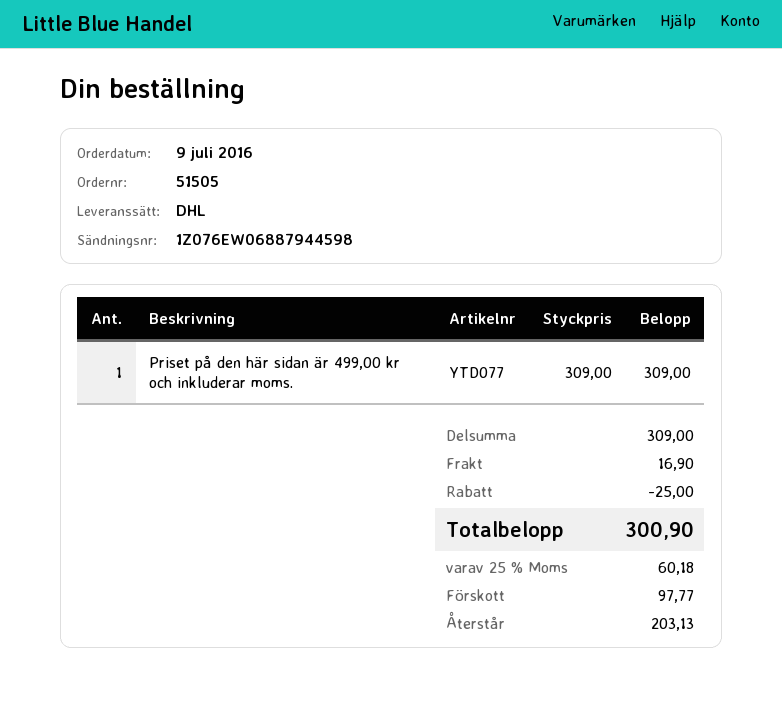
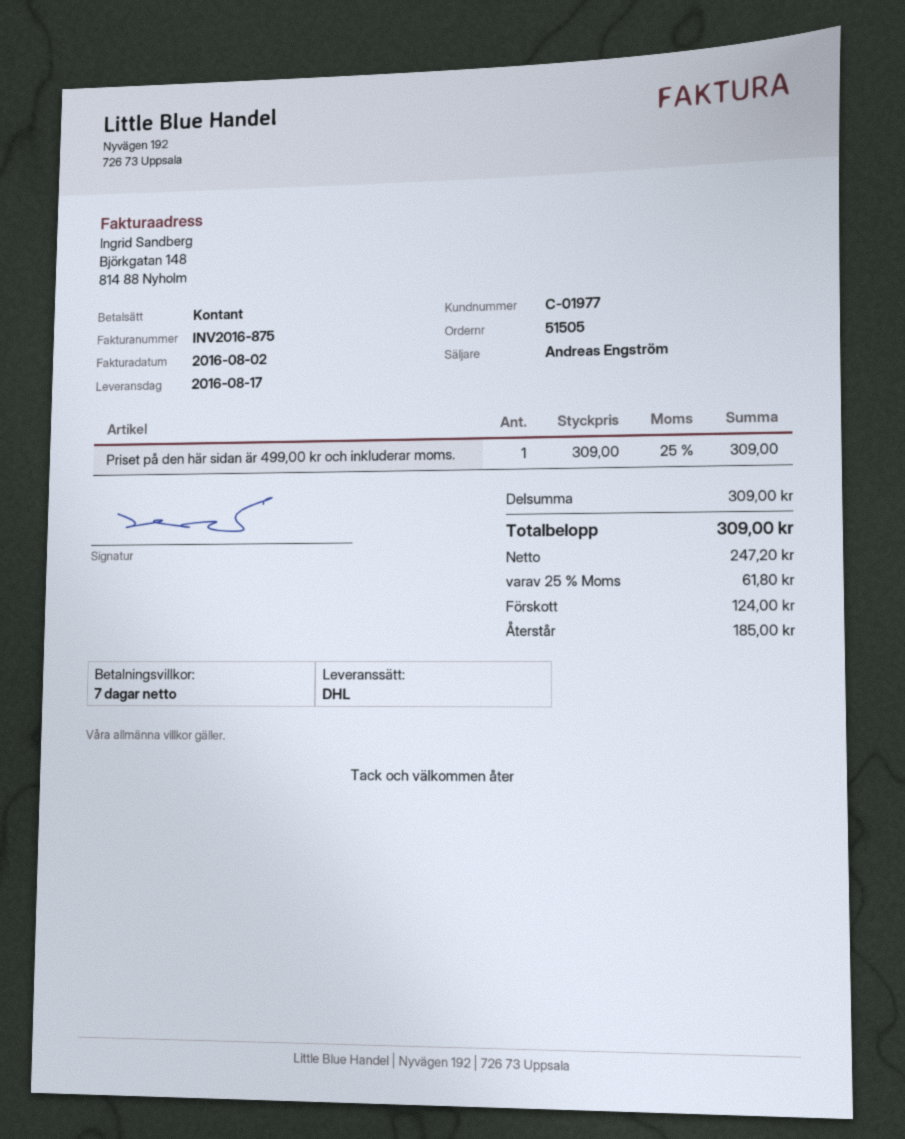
discount: 25.00 -> none
shipping: 16.90 -> none
tax: 25% = 60.18 -> 25% = 61.80
total: 300.90 -> 309.00
deposit: 97.77 -> 124.00
balance: 203.13 -> 185.00

